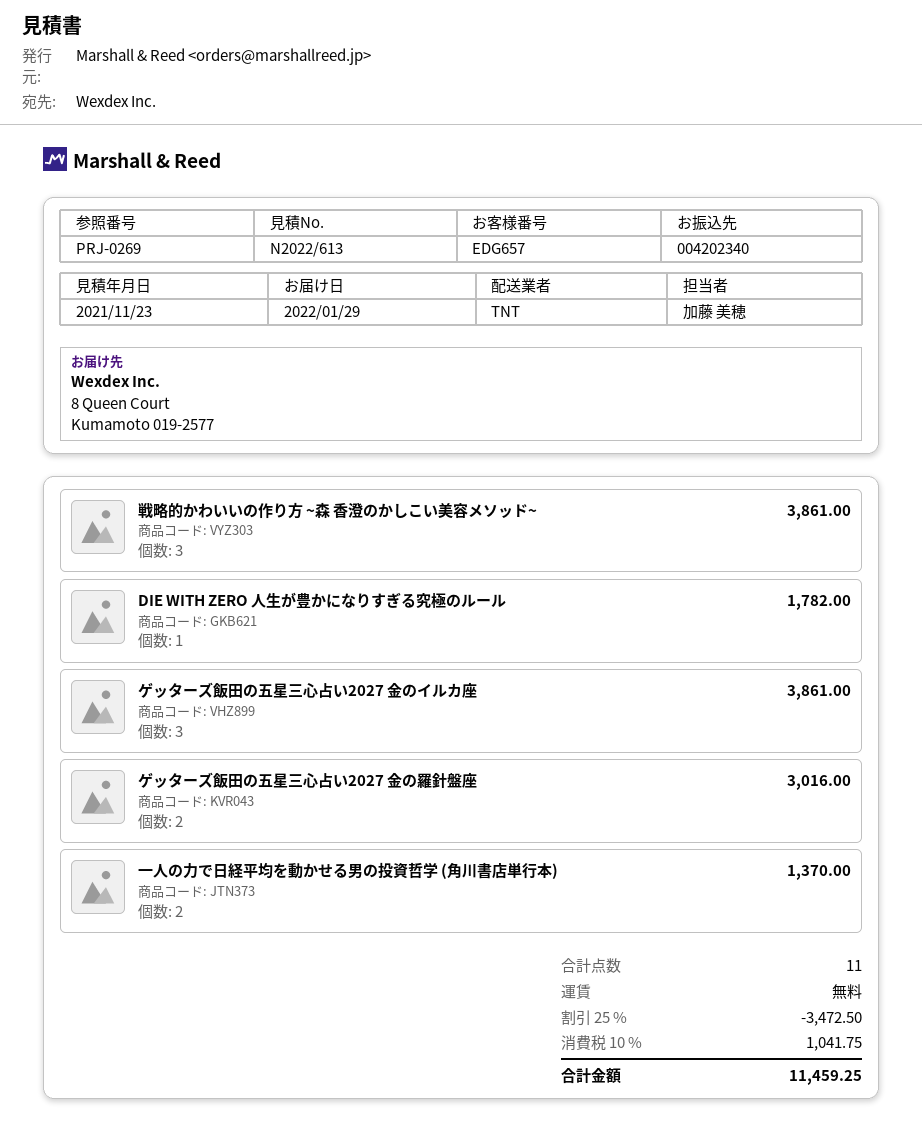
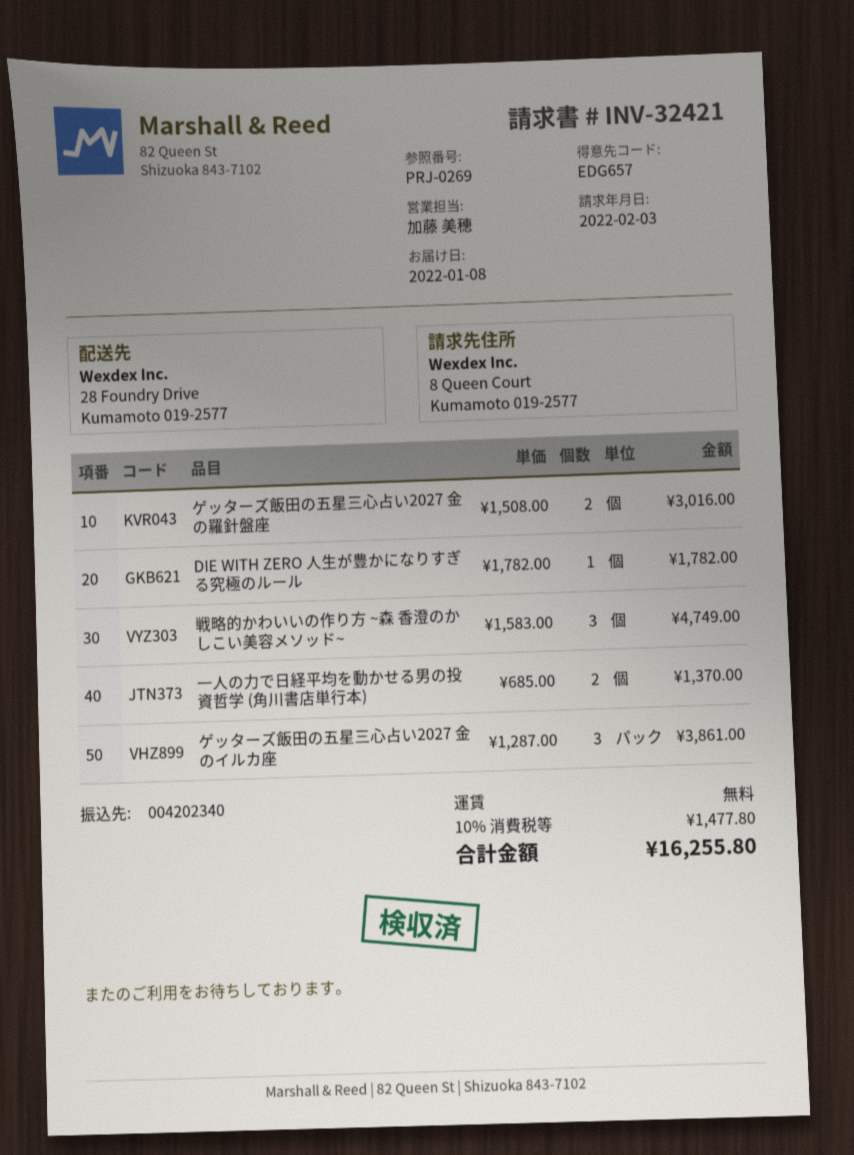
delivery date: 2022-01-29 -> 2022-01-08
ship to: 8 Queen Court, Kumamoto 019-2577 -> 28 Foundry Drive, Kumamoto 019-2577
戦略的かわいいの作り方 ~森 香澄のかしこい美容メソッド~: 3 for 3861.00 -> 3 for 4749.00
discount: 25% = 3472.50 -> none
tax: 10% = 1041.75 -> 10% = 1477.80
total: 11459.25 -> 16255.80

